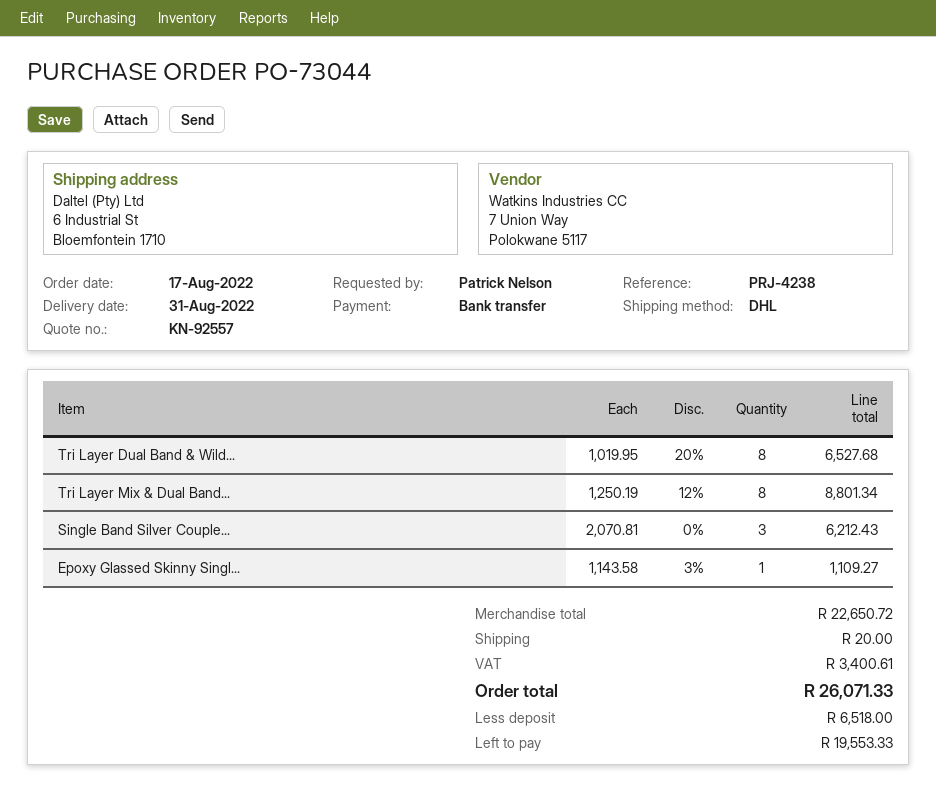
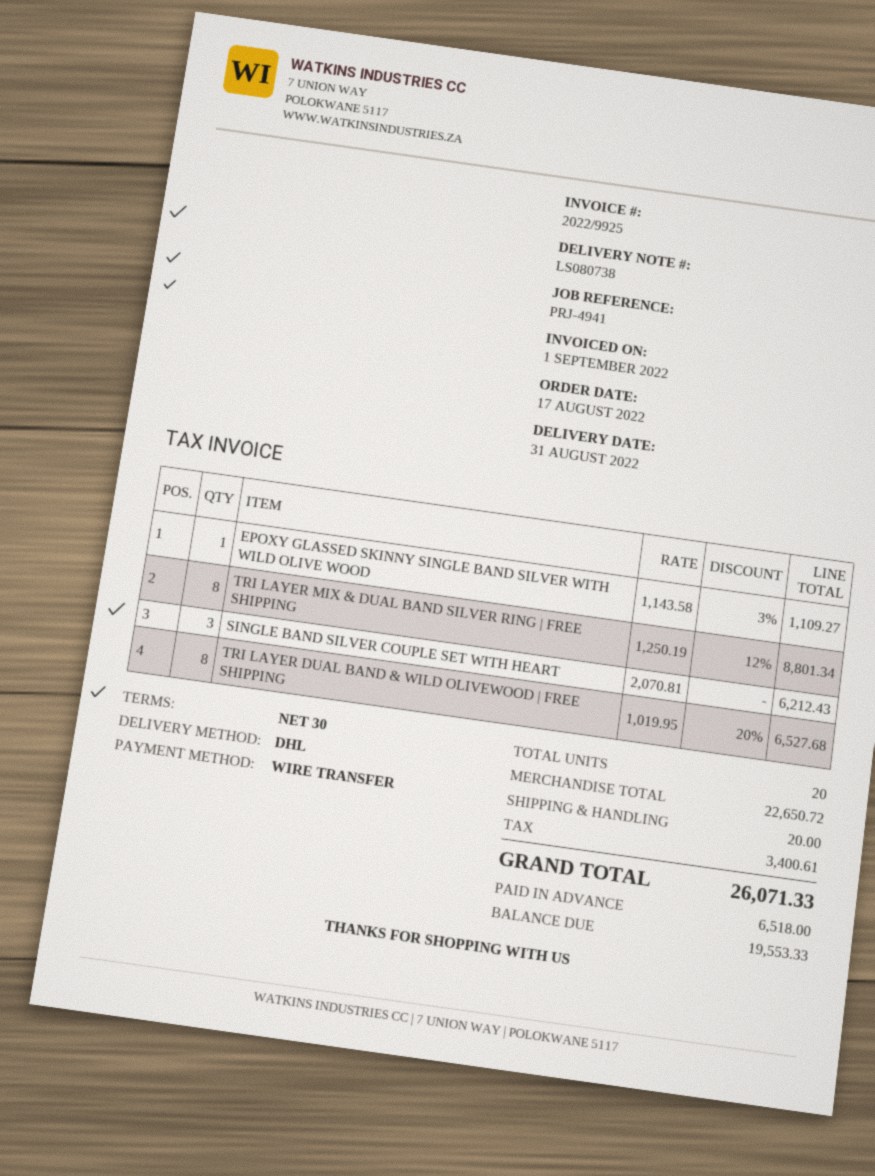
reference: PRJ-4238 -> PRJ-4941

